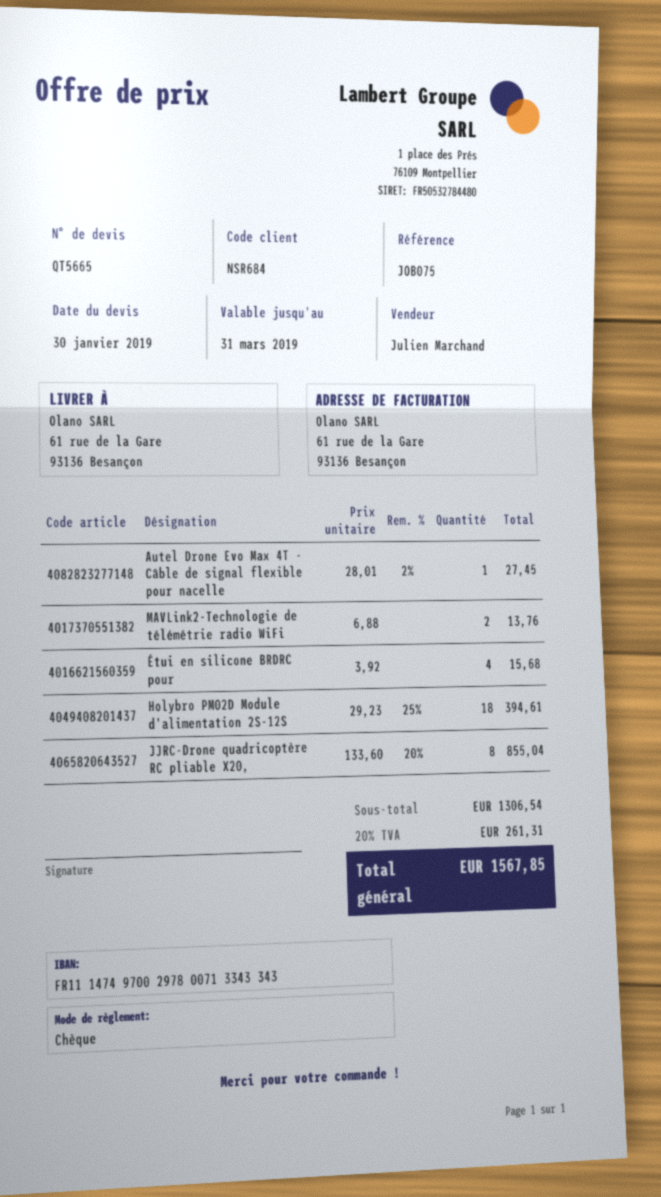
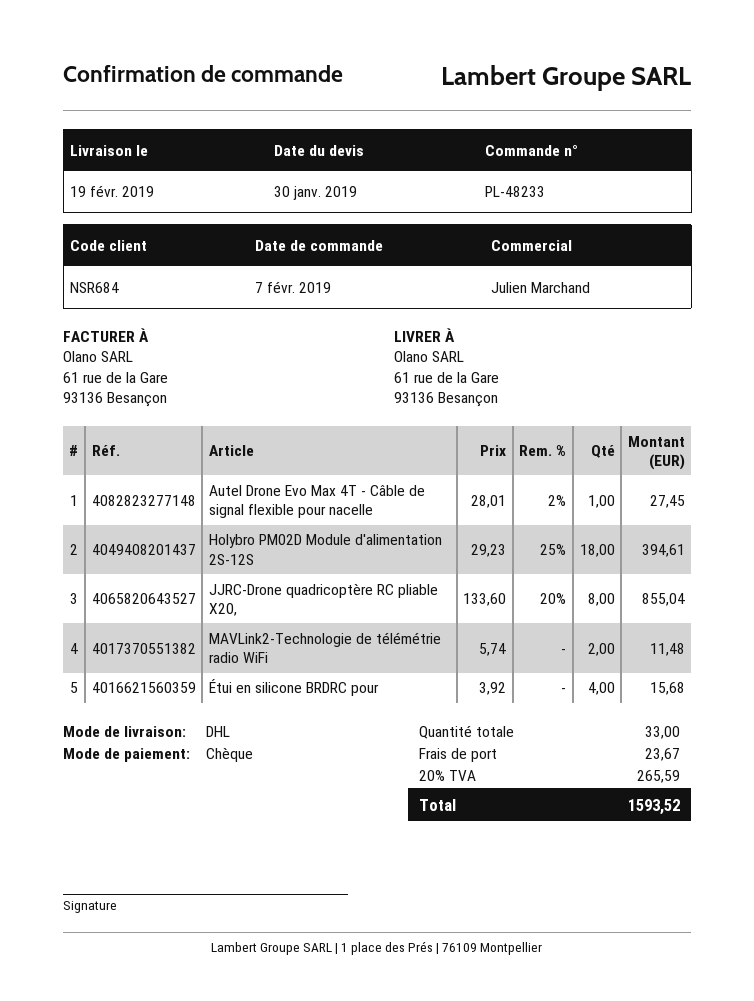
MAVLink2-Technologie de télémétrie radio WiFi: 2 x 6.88 = 13.76 -> 2 x 5.74 = 11.48
shipping: none -> 23.67
tax: 20% = 261.31 -> 20% = 265.59
total: 1567.85 -> 1593.52

